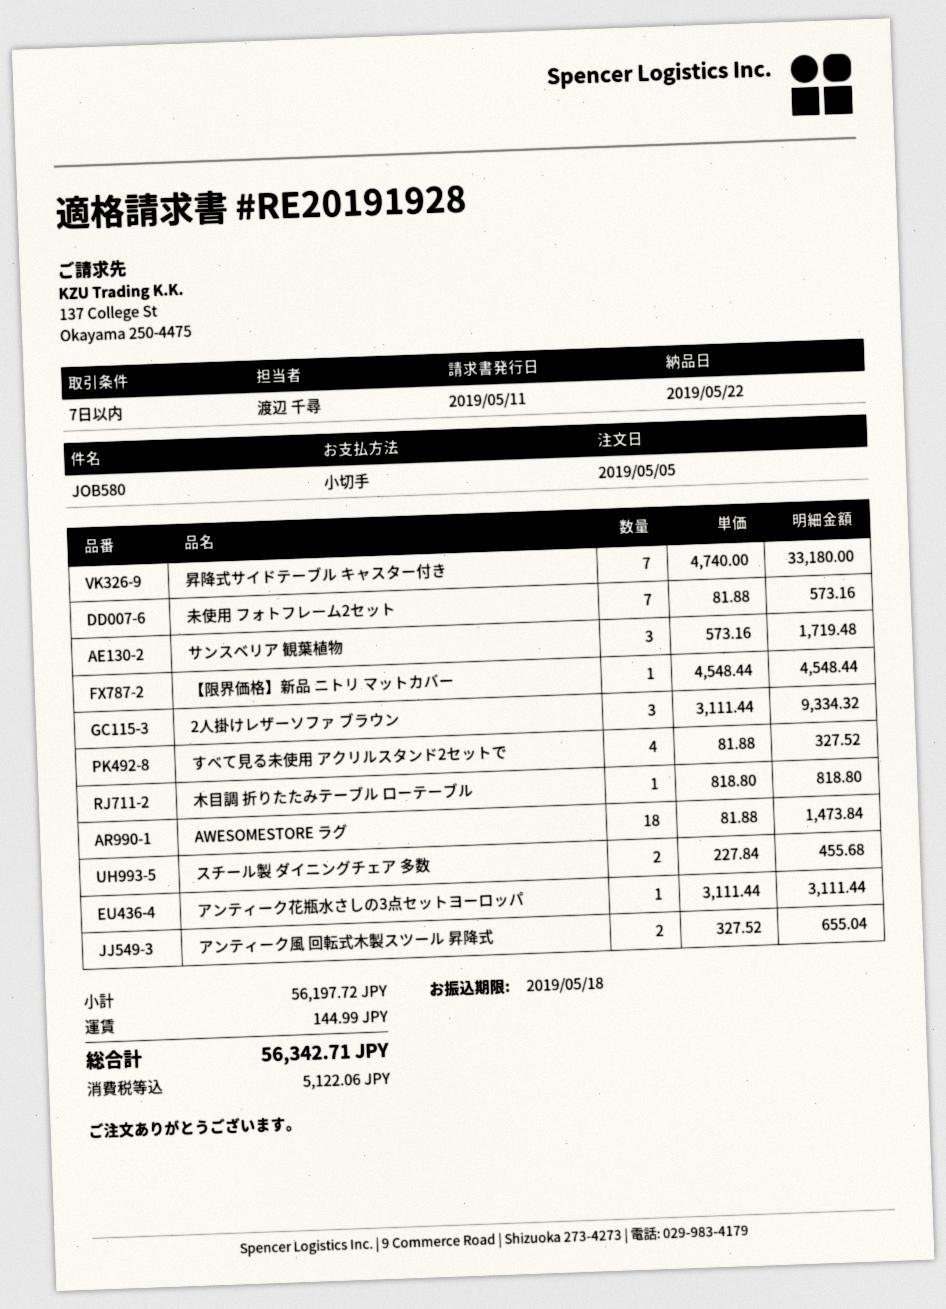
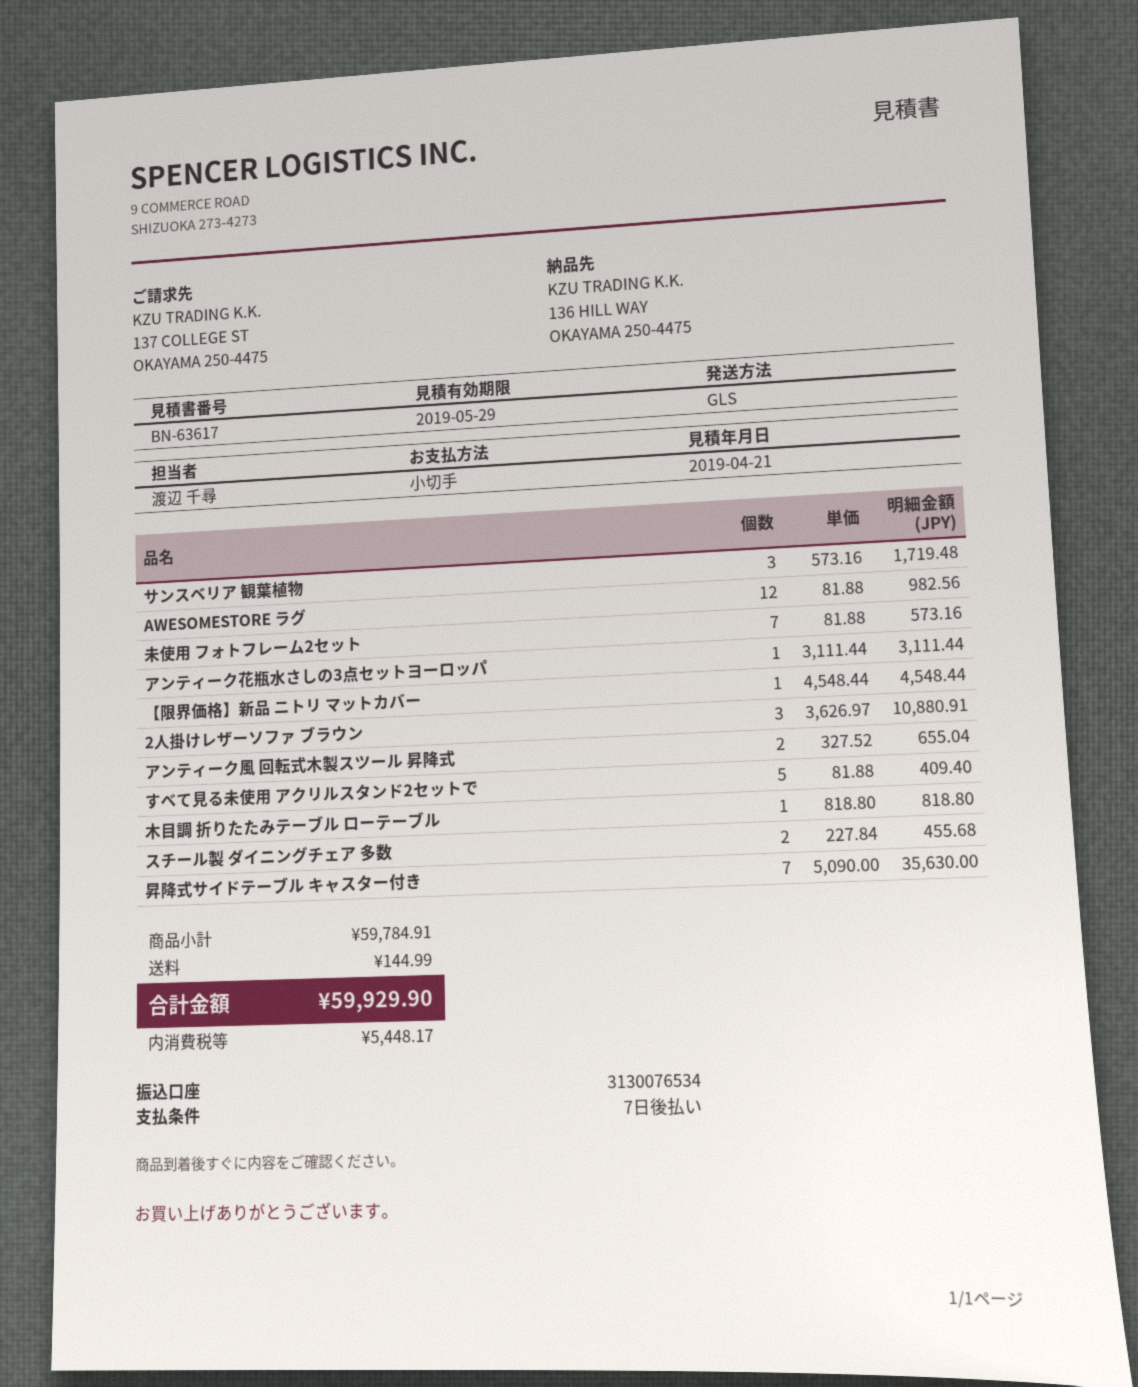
昇降式サイドテーブル キャスター付き: 7 x 4740.00 = 33180.00 -> 7 x 5090.00 = 35630.00
2人掛けレザーソファ ブラウン: 3 x 3111.44 = 9334.32 -> 3 x 3626.97 = 10880.91
すべて見る未使用 アクリルスタンド2セットで: 4 x 81.88 = 327.52 -> 5 x 81.88 = 409.40
AWESOMESTORE ラグ: 18 x 81.88 = 1473.84 -> 12 x 81.88 = 982.56
subtotal: 56197.72 -> 59784.91
tax: 5122.06 -> 5448.17
total: 56342.71 -> 59929.90

